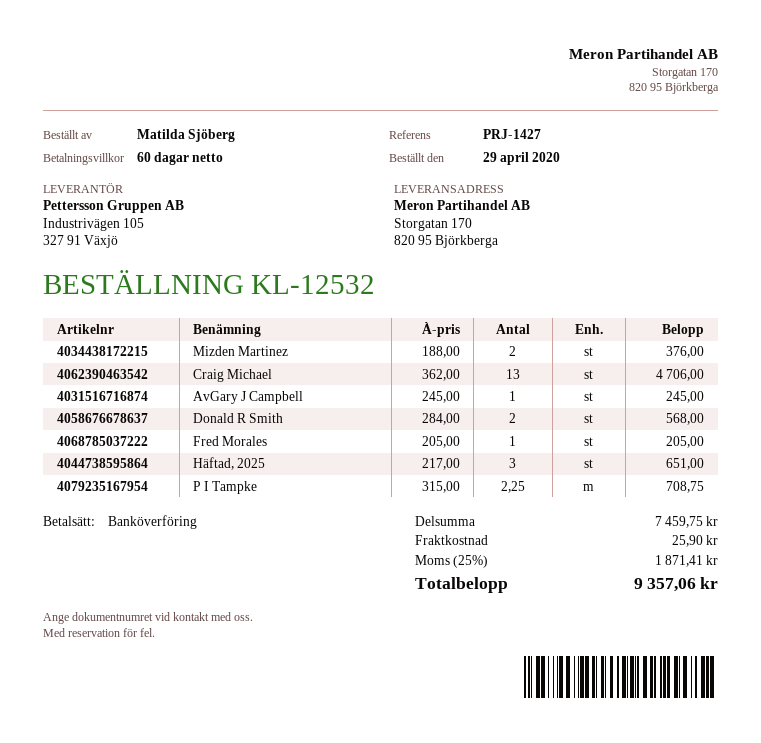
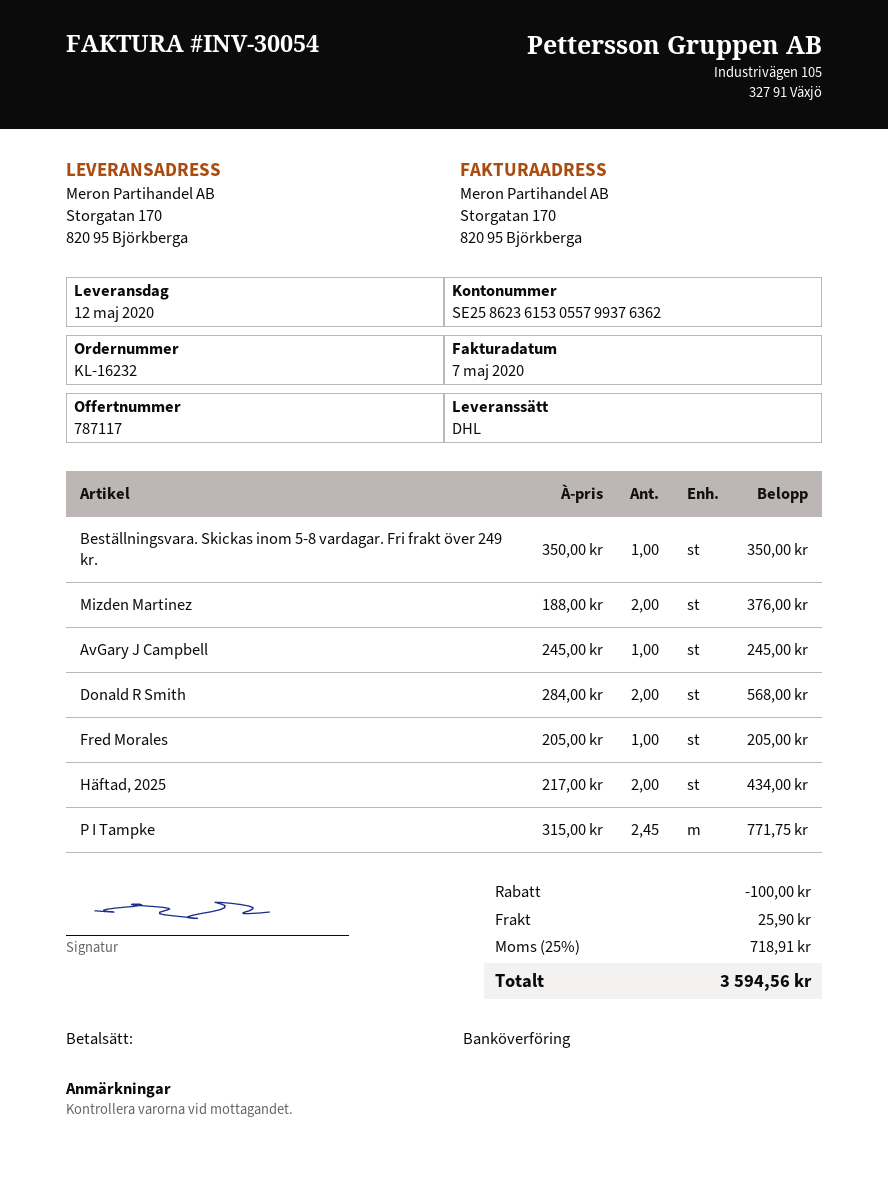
order number: KL-12532 -> KL-16232
Craig Michael: 13 x 362.00 = 4706.00 -> none
Häftad, 2025: 3 x 217.00 = 651.00 -> 2 x 217.00 = 434.00
P I Tampke: 2.25 x 315.00 = 708.75 -> 2.45 x 315.00 = 771.75
Beställningsvara. Skickas inom 5-8 vardagar. Fri frakt över 249 kr.: none -> 1 x 350.00 = 350.00
discount: none -> 100.00
tax: 25% = 1871.41 -> 25% = 718.91
total: 9357.06 -> 3594.56

